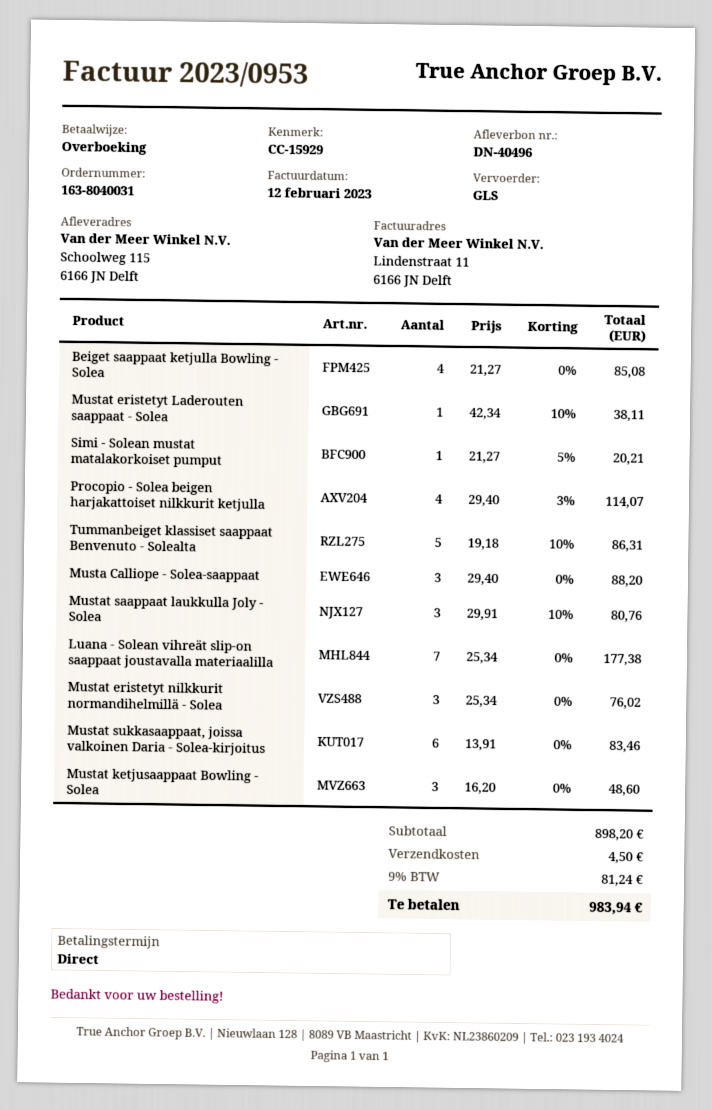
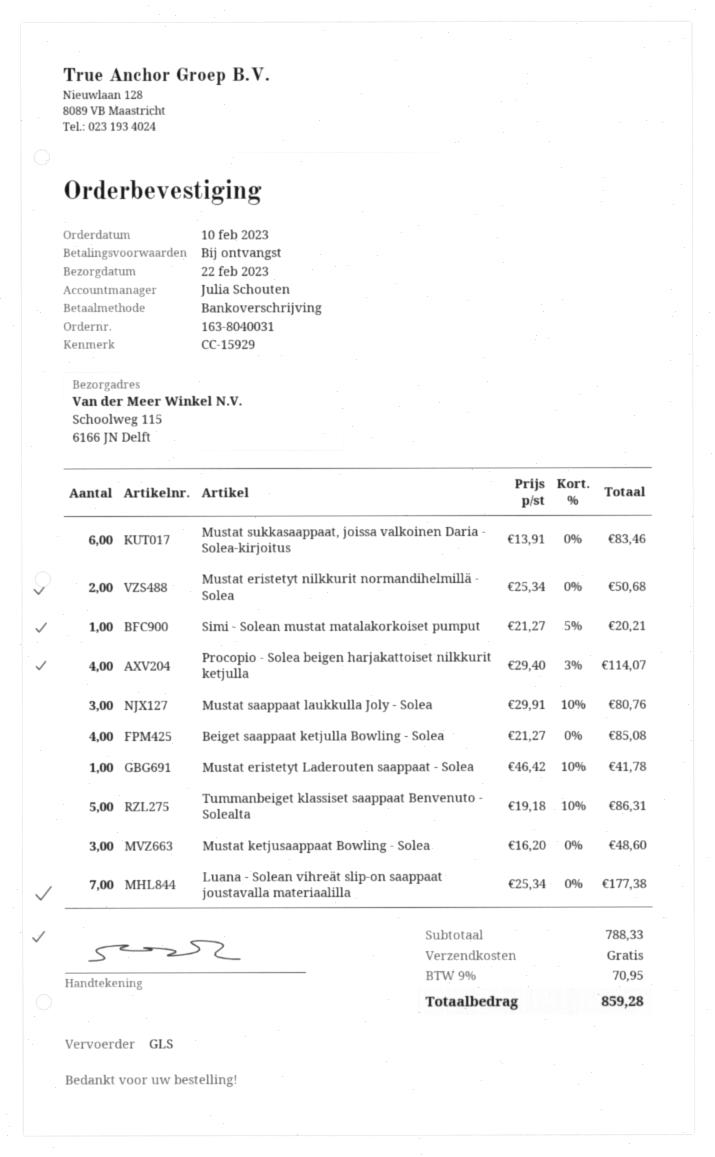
Mustat eristetyt Laderouten saappaat - Solea: 1 x 42.34 - 10% = 38.11 -> 1 x 46.42 - 10% = 41.78
Musta Calliope - Solea-saappaat: 3 x 29.40 = 88.20 -> none
Mustat eristetyt nilkkurit normandihelmillä - Solea: 3 x 25.34 = 76.02 -> 2 x 25.34 = 50.68
subtotal: 898.20 -> 788.33
shipping: 4.50 -> 0.00
tax: 9% = 81.24 -> 9% = 70.95
total: 983.94 -> 859.28

